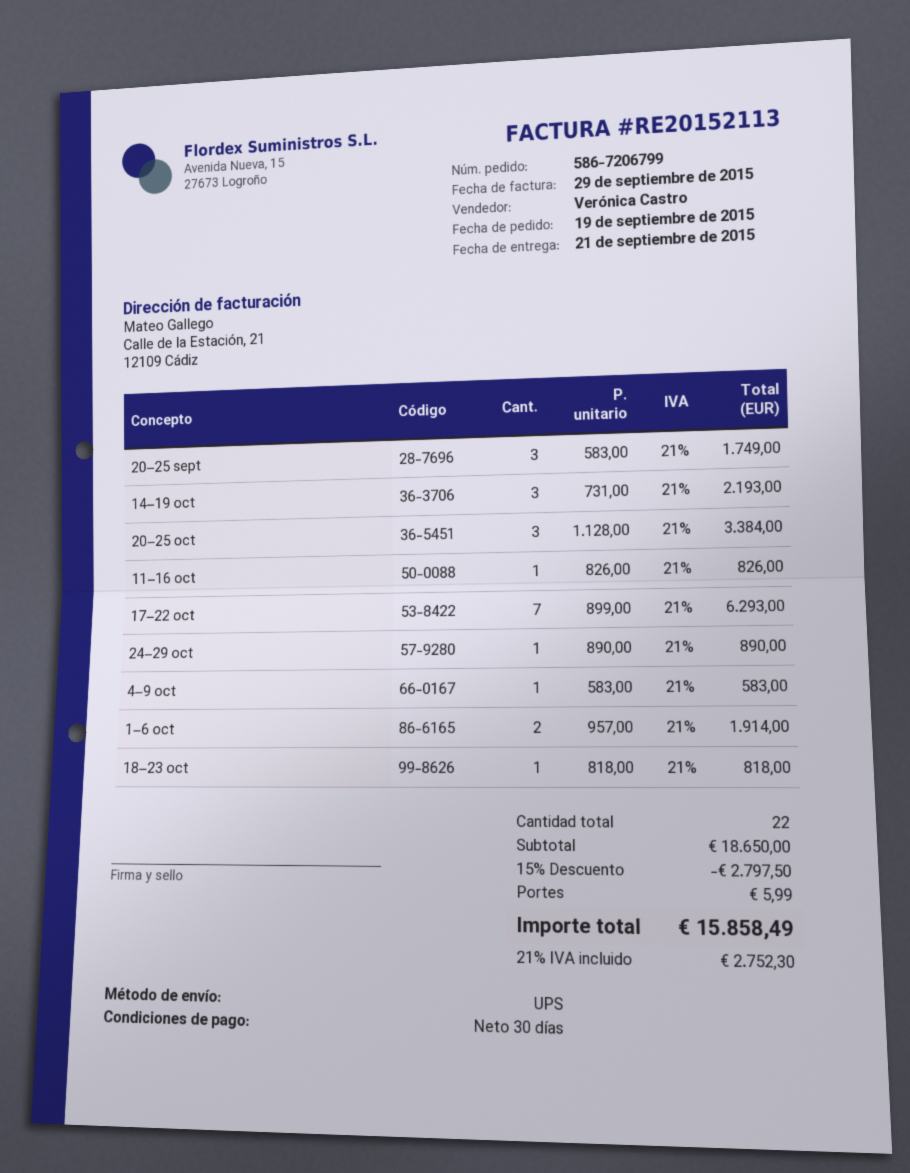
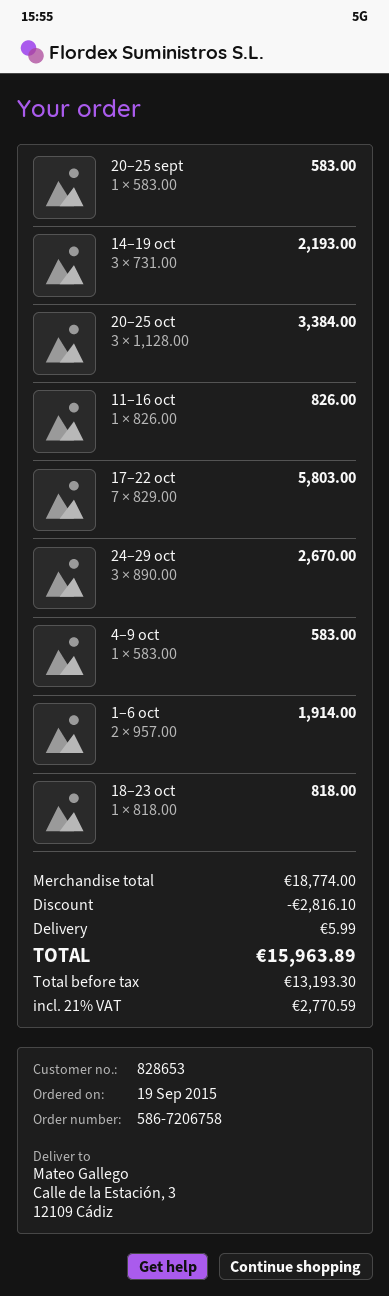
order number: 586-7206799 -> 586-7206758
20–25 sept: 3 x 583.00 = 1749.00 -> 1 x 583.00 = 583.00
17–22 oct: 7 x 899.00 = 6293.00 -> 7 x 829.00 = 5803.00
24–29 oct: 1 x 890.00 = 890.00 -> 3 x 890.00 = 2670.00
subtotal: 18650.00 -> 18774.00
discount: 2797.50 -> 2816.10
tax: 21% = 2752.30 -> 21% = 2770.59
total: 15858.49 -> 15963.89

